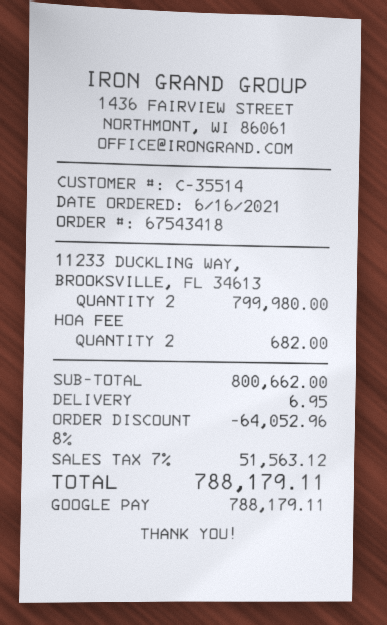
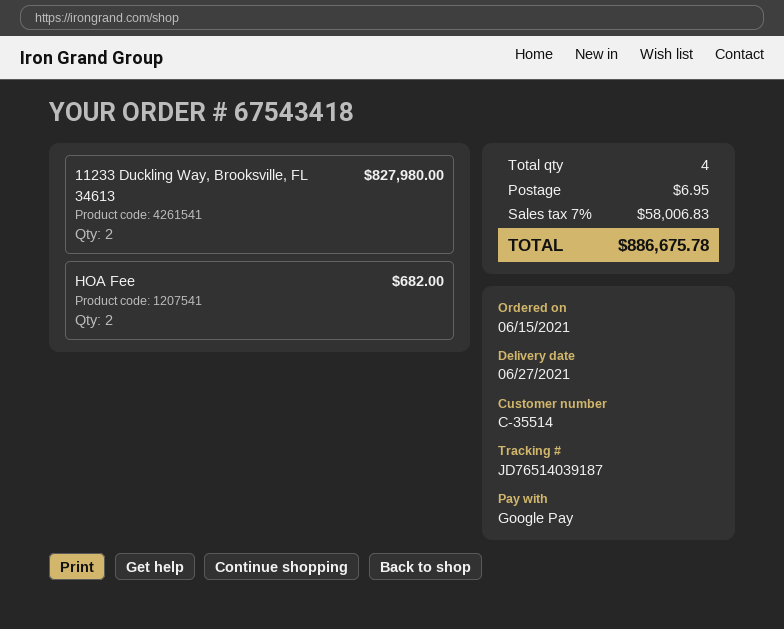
order date: 2021-06-16 -> 2021-06-15
11233 DUCKLING WAY, BROOKSVILLE, FL 34613: 2 for 799980.00 -> 2 for 827980.00
discount: 8% = 64052.96 -> none
tax: 7% = 51563.12 -> 7% = 58006.83
total: 788179.11 -> 886675.78

